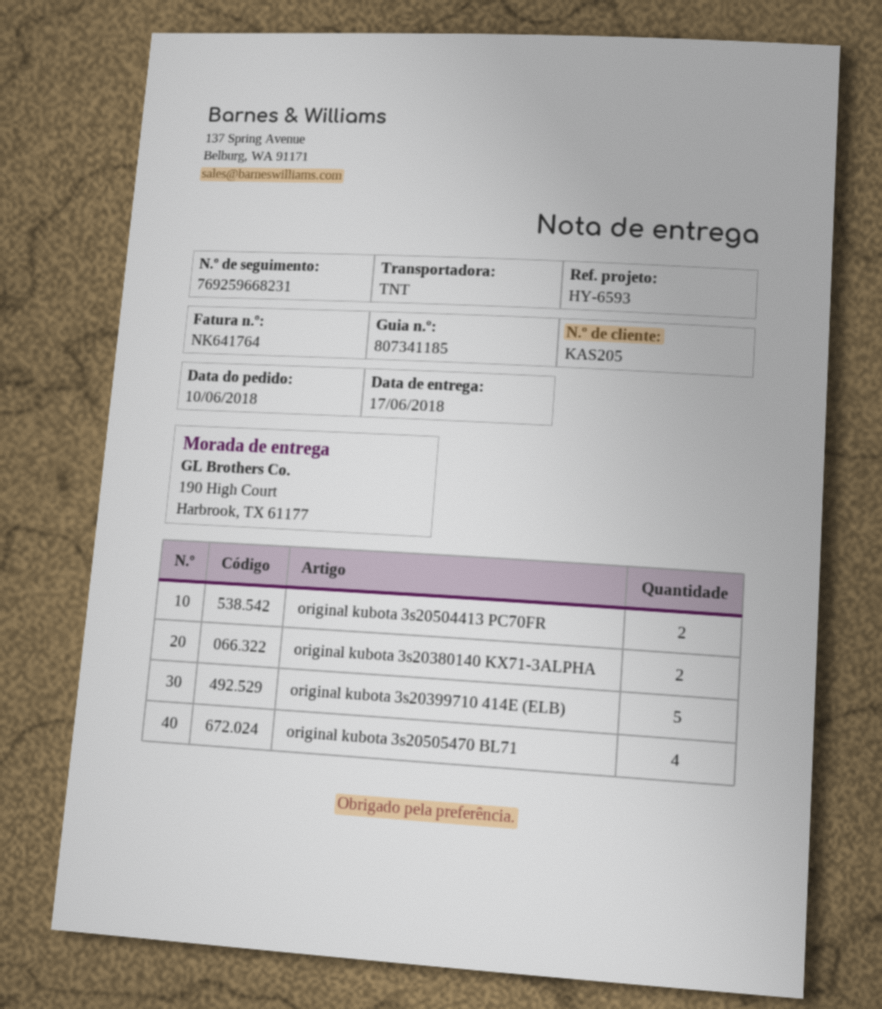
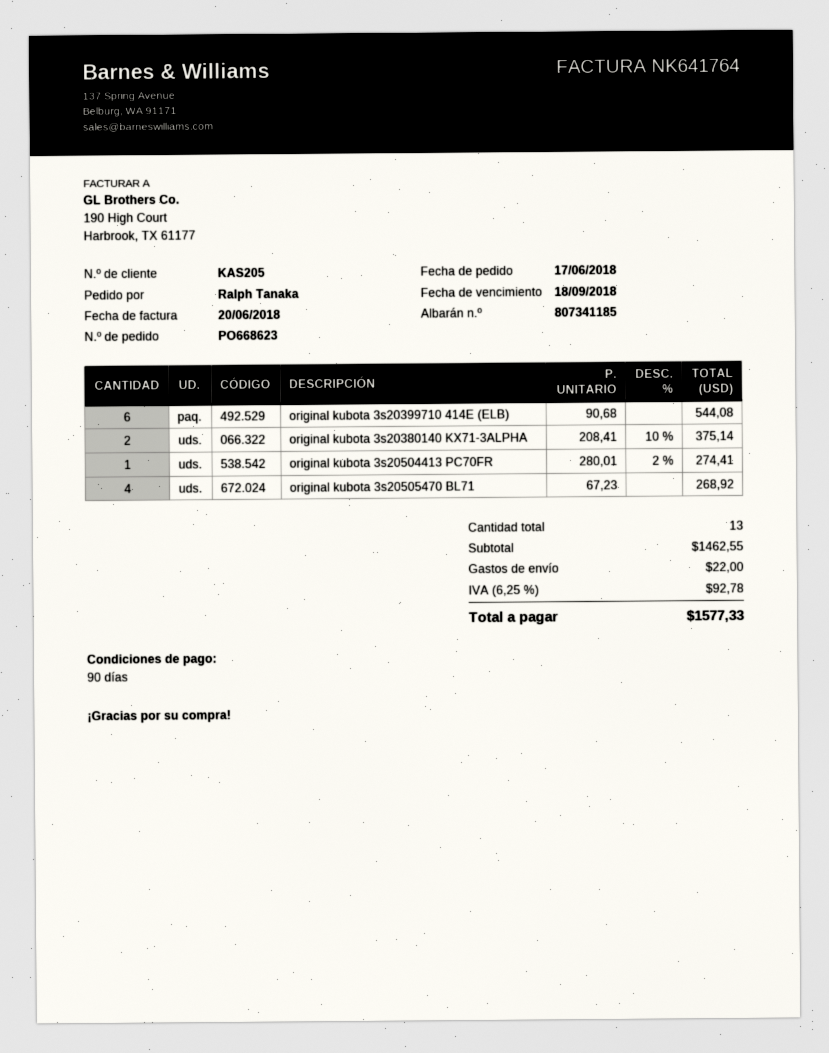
order date: 2018-06-10 -> 2018-06-17
original kubota 3s20504413 PC70FR: 2 -> 1
original kubota 3s20399710 414E (ELB): 5 -> 6

